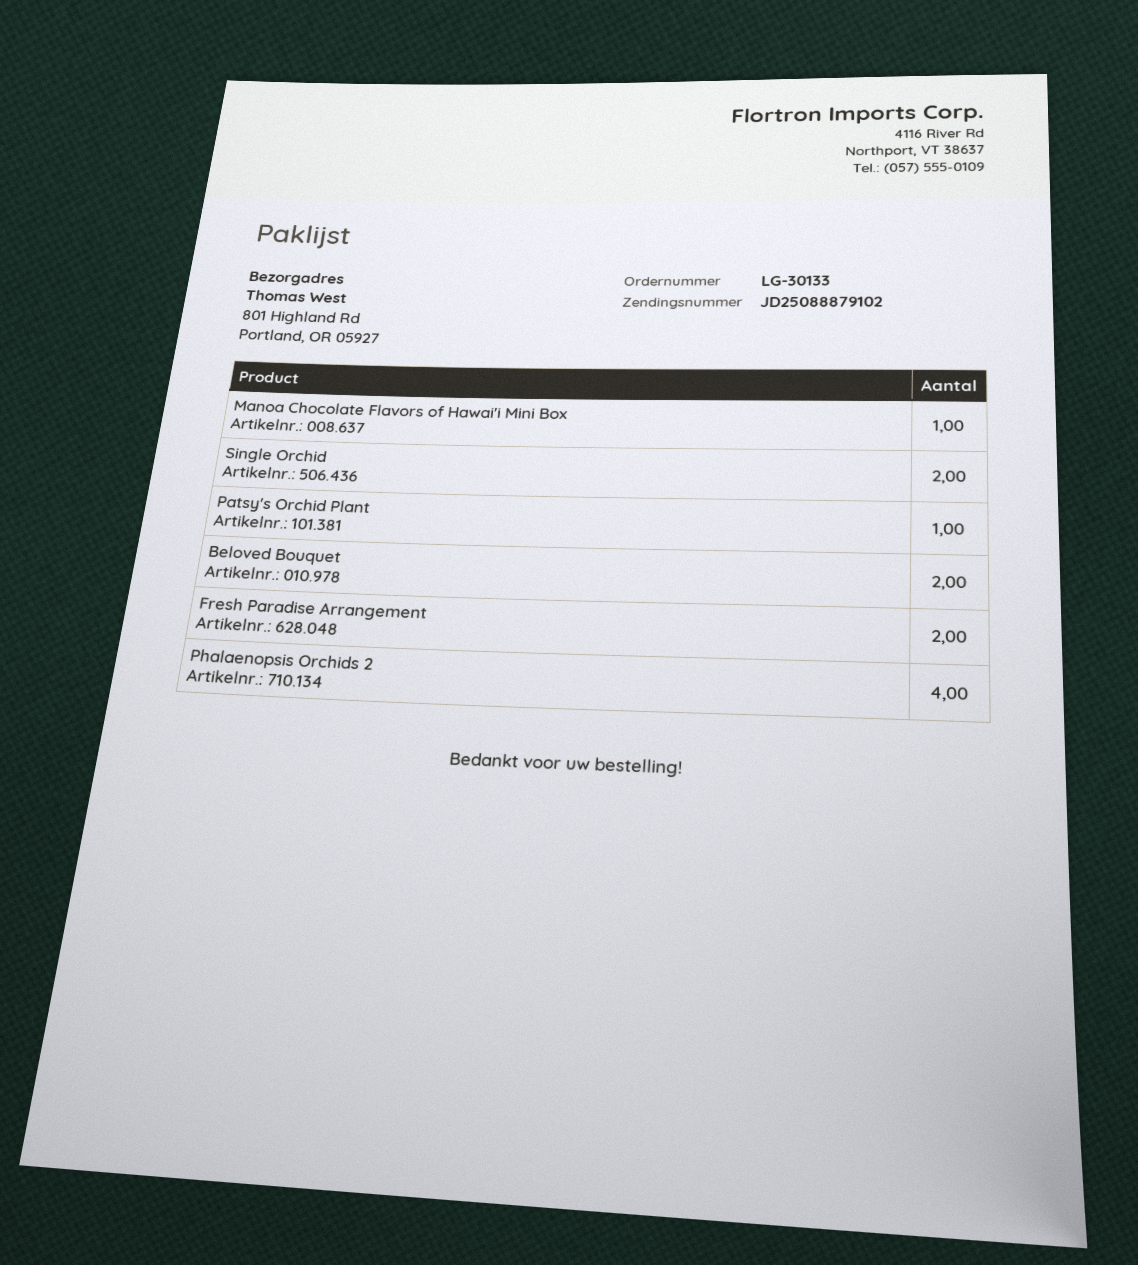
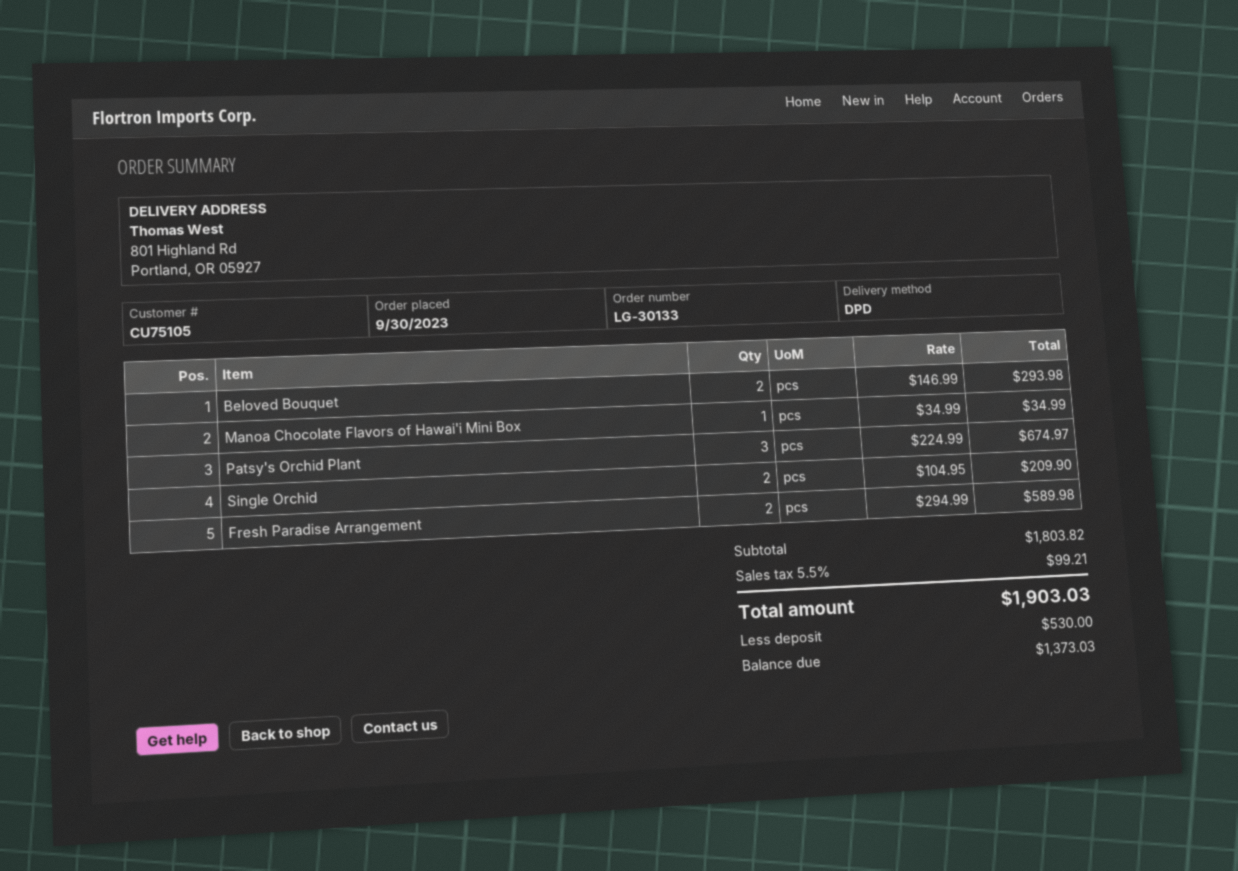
Patsy's Orchid Plant: 1 -> 3
Phalaenopsis Orchids 2: 4 -> none

